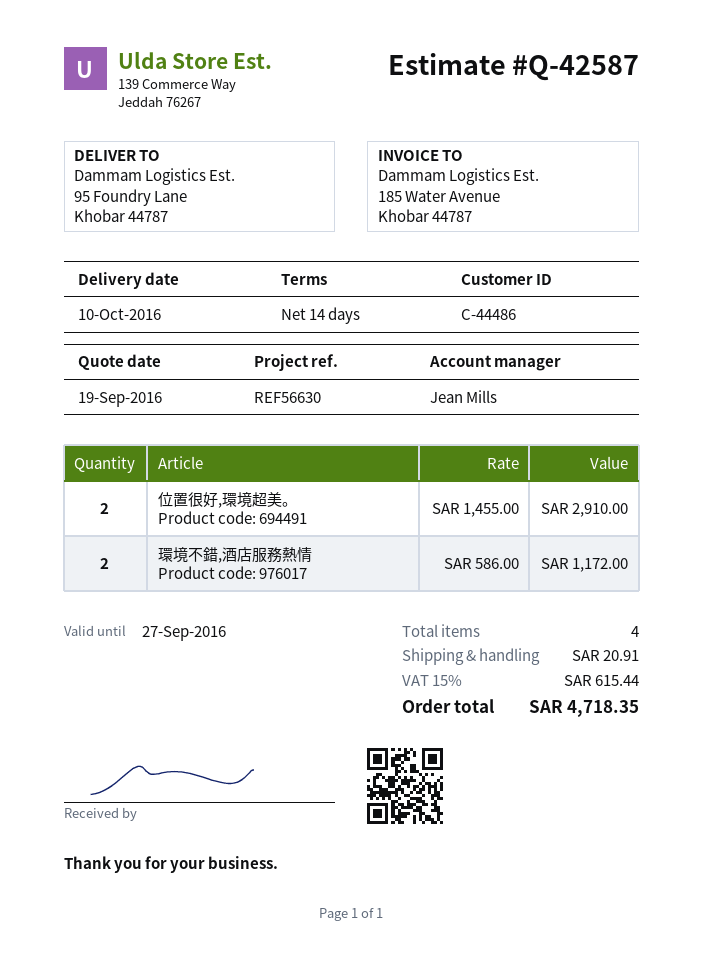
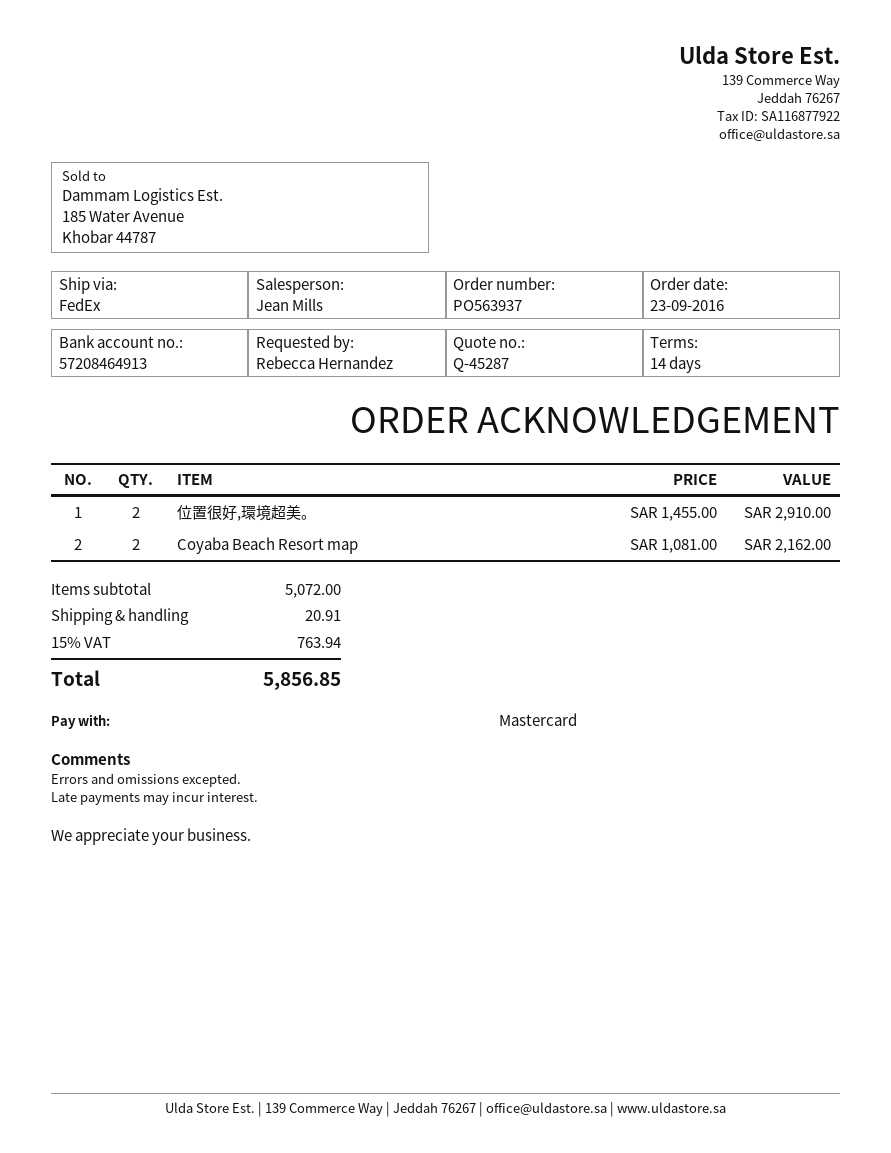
quote number: Q-42587 -> Q-45287
環境不錯,酒店服務熱情: 2 x 586.00 = 1172.00 -> none
Coyaba Beach Resort map: none -> 2 x 1081.00 = 2162.00
tax: 15% = 615.44 -> 15% = 763.94
total: 4718.35 -> 5856.85

